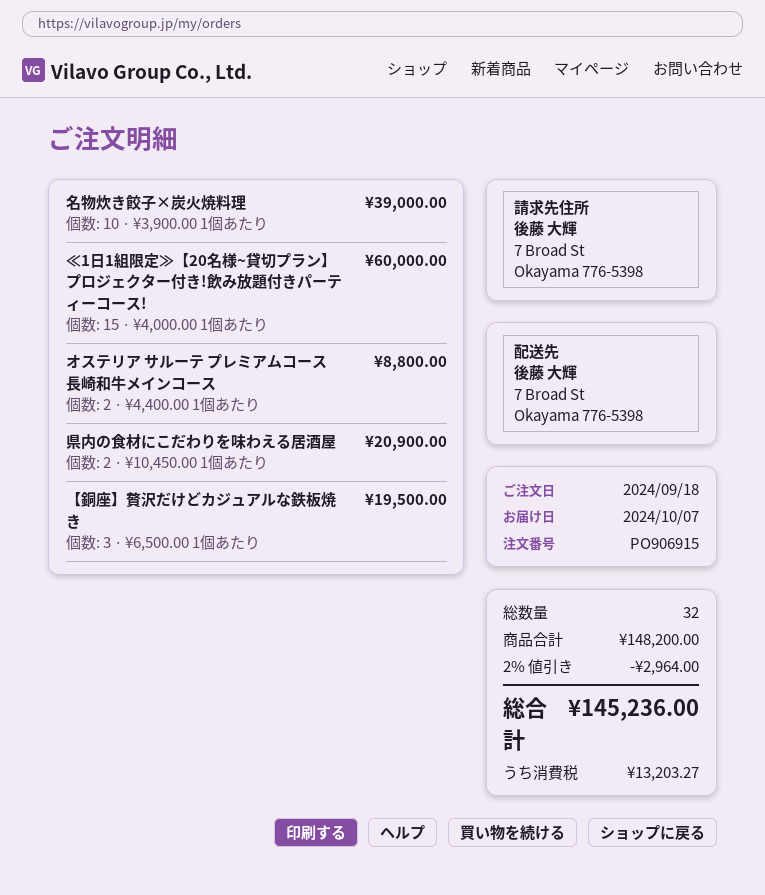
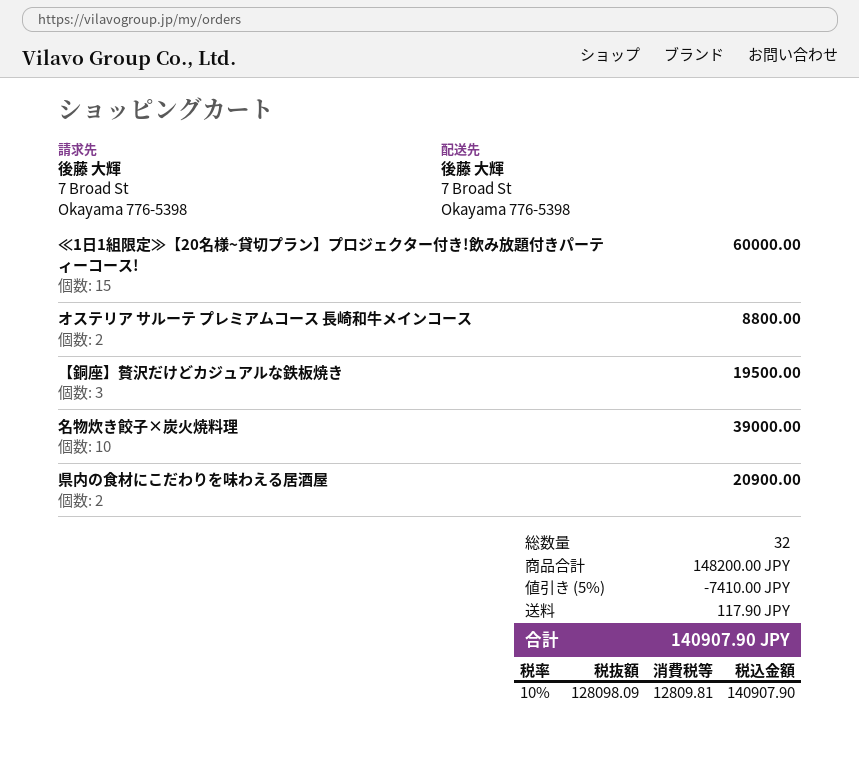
discount: 2% = 2964.00 -> 5% = 7410.00
shipping: none -> 117.90
tax: 13203.27 -> 12809.81
total: 145236.00 -> 140907.90

